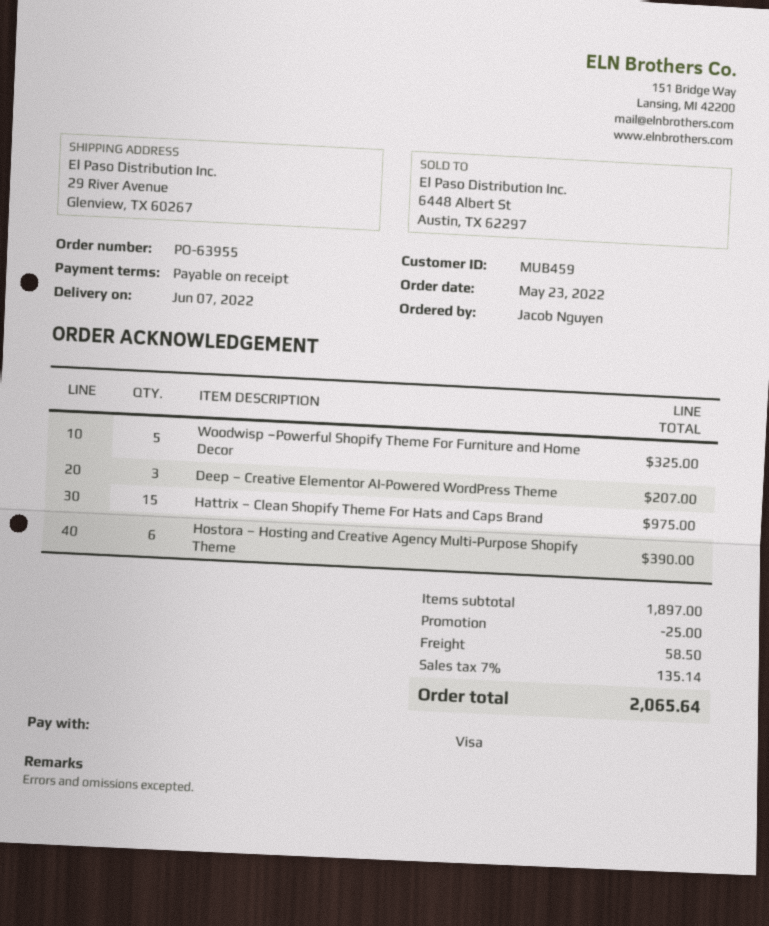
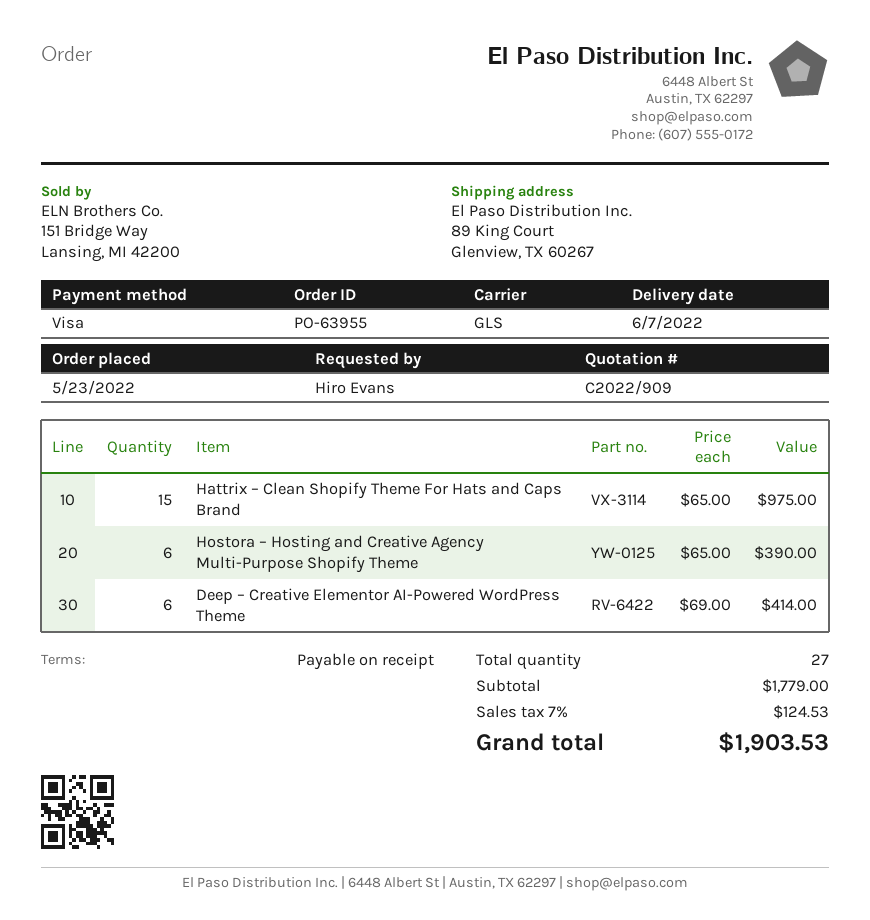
ordered by: Jacob Nguyen -> Hiro Evans
ship to: 29 River Avenue, Glenview, TX 60267 -> 89 King Court, Glenview, TX 60267
Woodwisp –Powerful Shopify Theme For Furniture and Home Decor: 5 for 325.00 -> none
Deep – Creative Elementor AI-Powered WordPress Theme: 3 for 207.00 -> 6 for 414.00
subtotal: 1897.00 -> 1779.00
discount: 25.00 -> none
shipping: 58.50 -> none
tax: 7% = 135.14 -> 7% = 124.53
total: 2065.64 -> 1903.53

